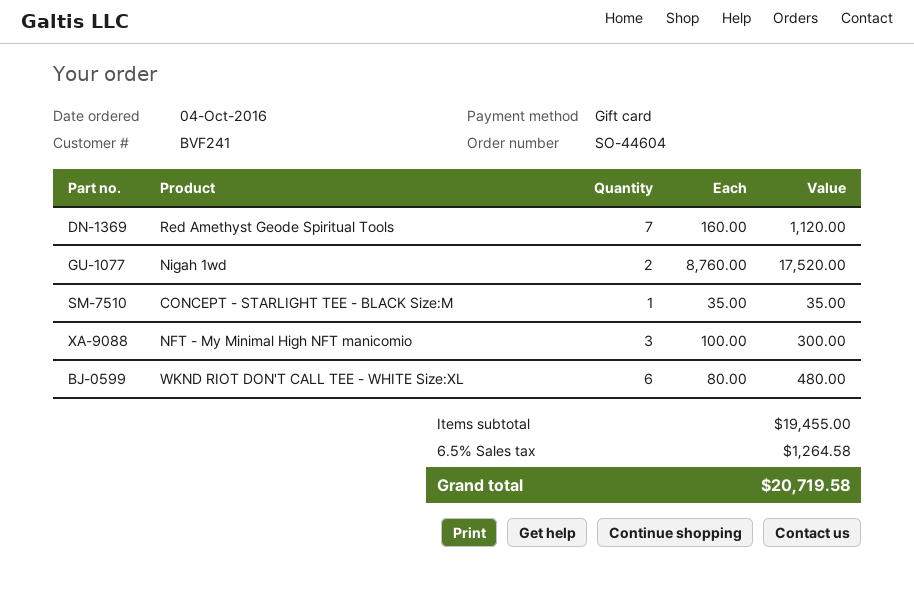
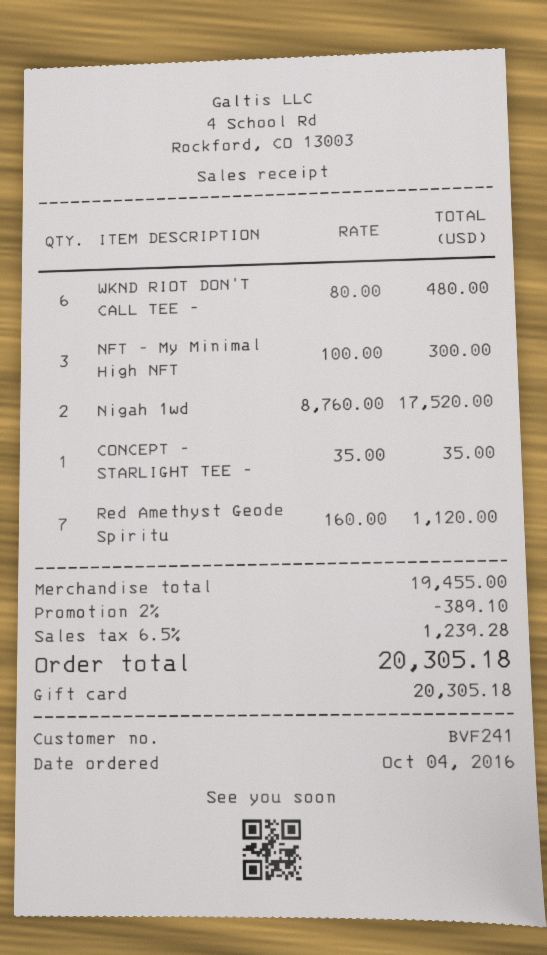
discount: none -> 2% = 389.10
tax: 6.5% = 1264.58 -> 6.5% = 1239.28
total: 20719.58 -> 20305.18

